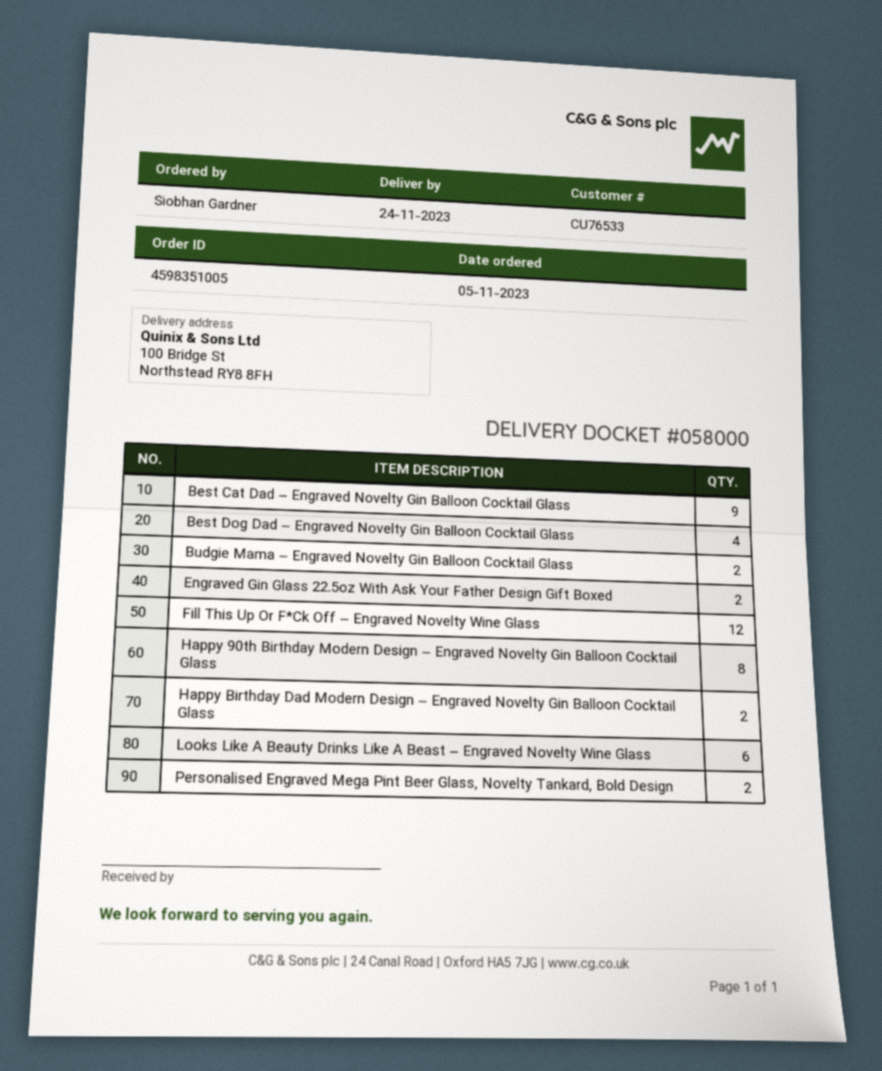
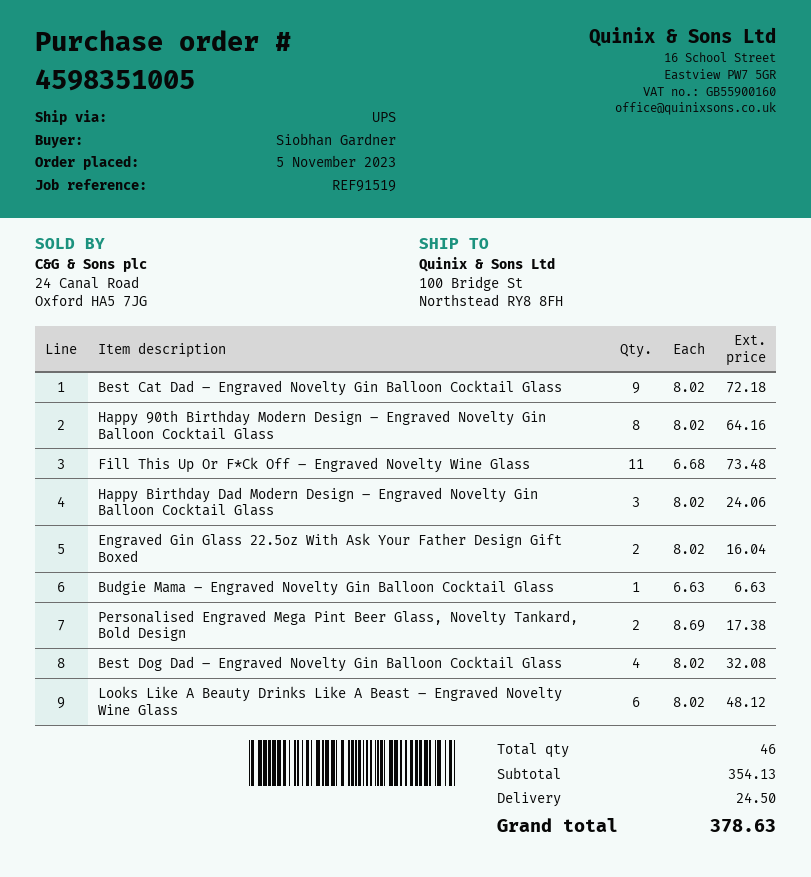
Budgie Mama – Engraved Novelty Gin Balloon Cocktail Glass: 2 -> 1
Fill This Up Or F*Ck Off – Engraved Novelty Wine Glass: 12 -> 11
Happy Birthday Dad Modern Design – Engraved Novelty Gin Balloon Cocktail Glass: 2 -> 3

